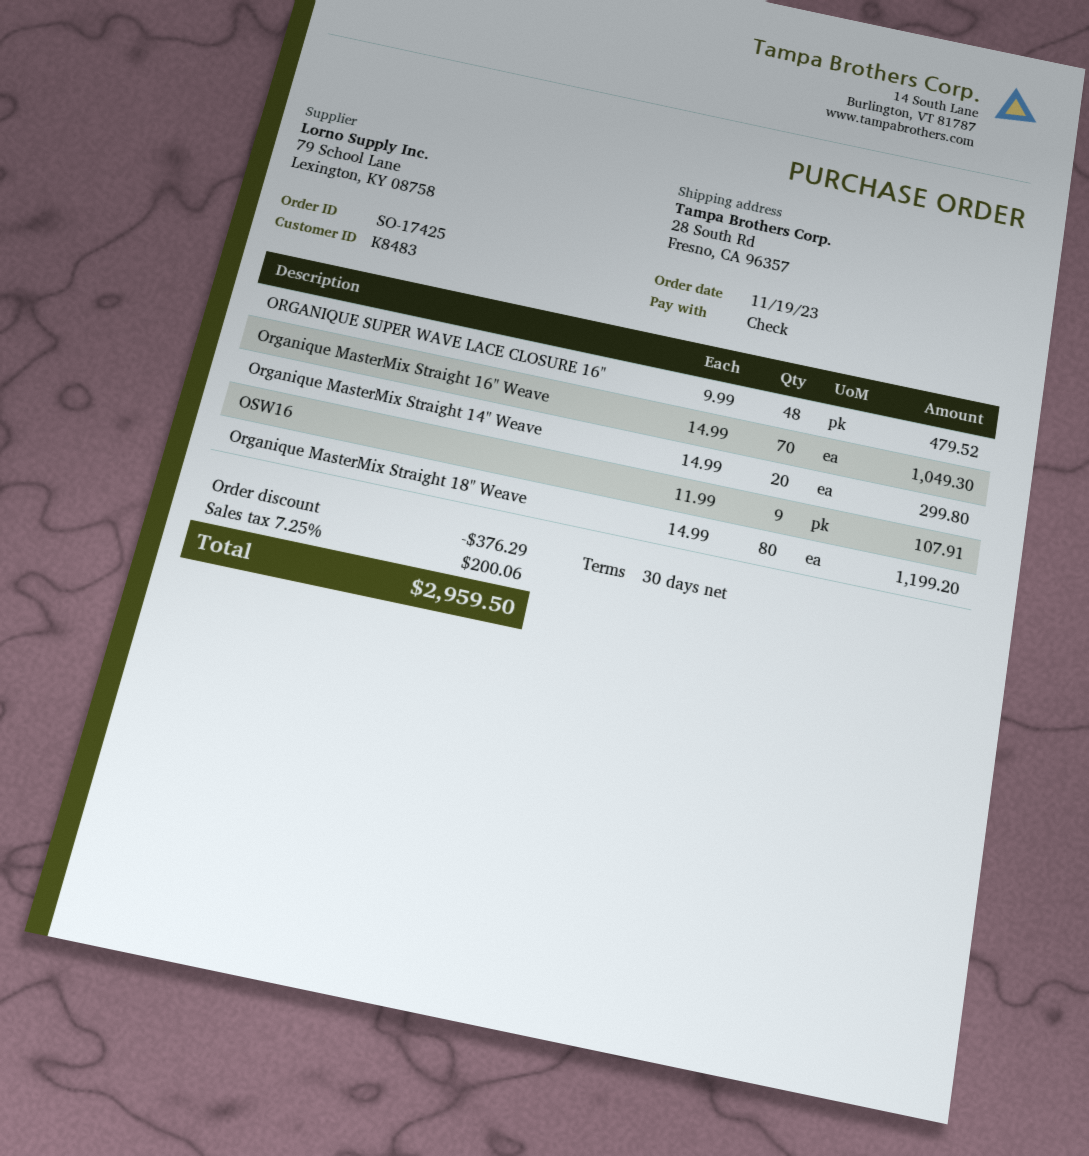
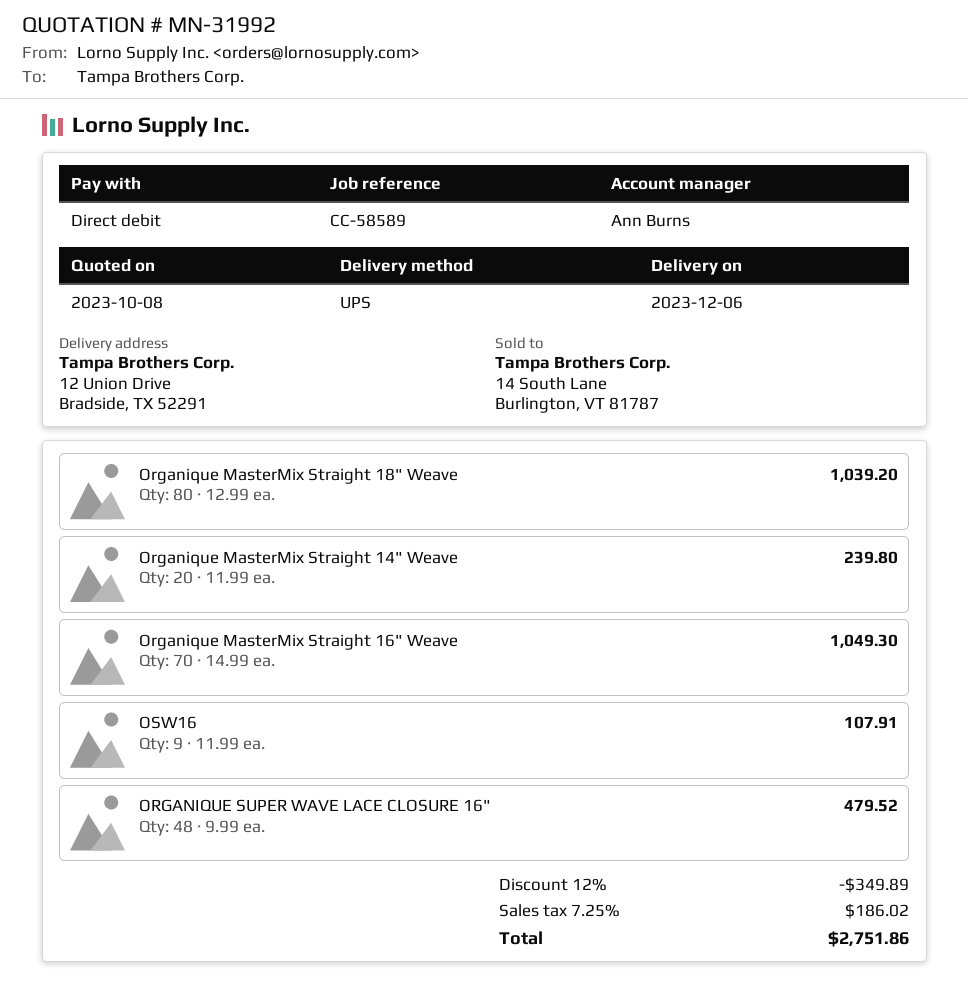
payment method: cheque -> direct debit
ship to: 28 South Rd, Fresno, CA 96357 -> 12 Union Drive, Bradside, TX 52291
Organique MasterMix Straight 14" Weave: 20 x 14.99 = 299.80 -> 20 x 11.99 = 239.80
Organique MasterMix Straight 18" Weave: 80 x 14.99 = 1199.20 -> 80 x 12.99 = 1039.20
discount: 376.29 -> 349.89
tax: 7.25% = 200.06 -> 7.25% = 186.02
total: 2959.50 -> 2751.86

